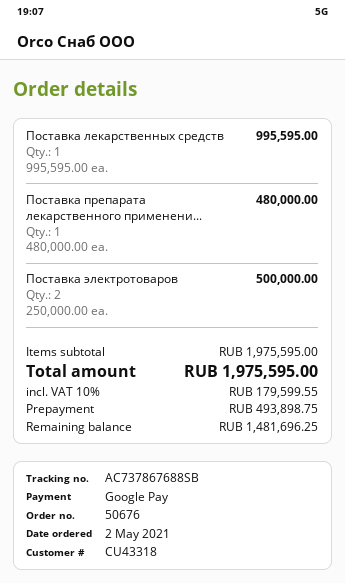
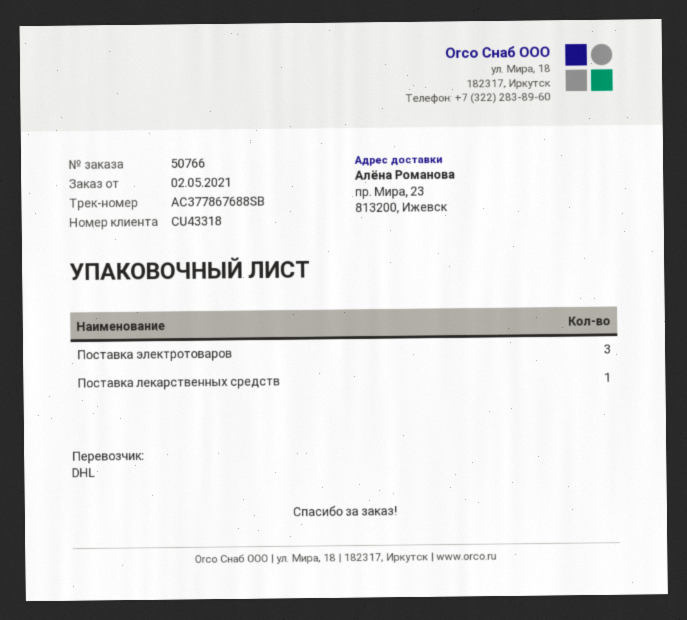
order number: 50676 -> 50766
tracking number: AC737867688SB -> AC377867688SB
Поставка препарата лекарственного применени...: 1 -> none
Поставка электротоваров: 2 -> 3

